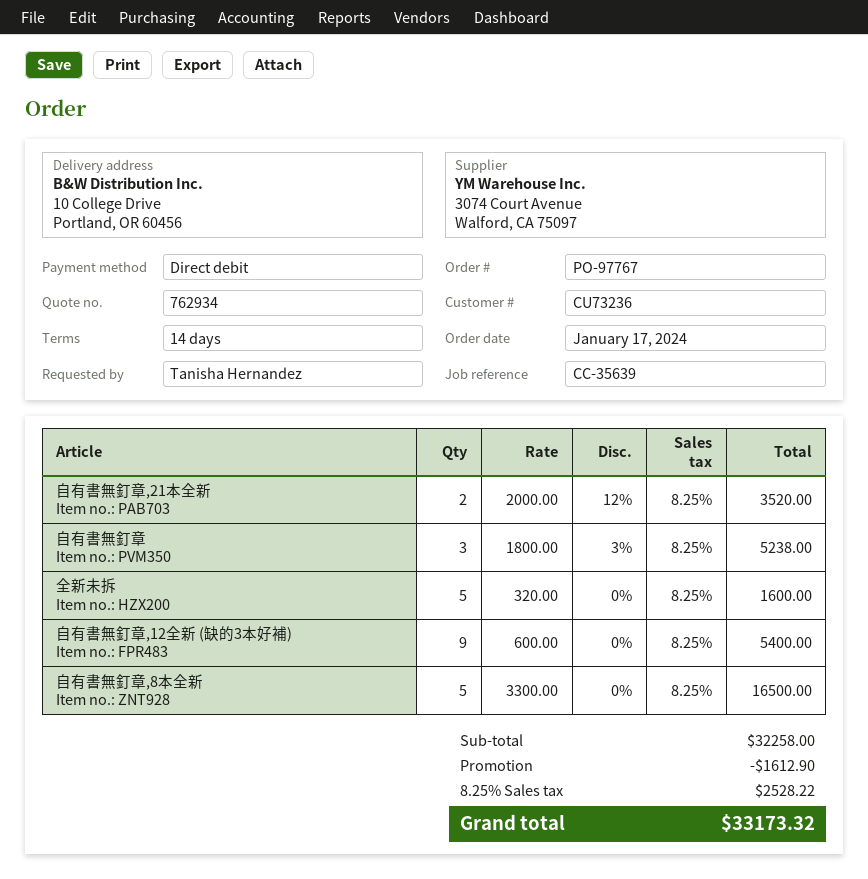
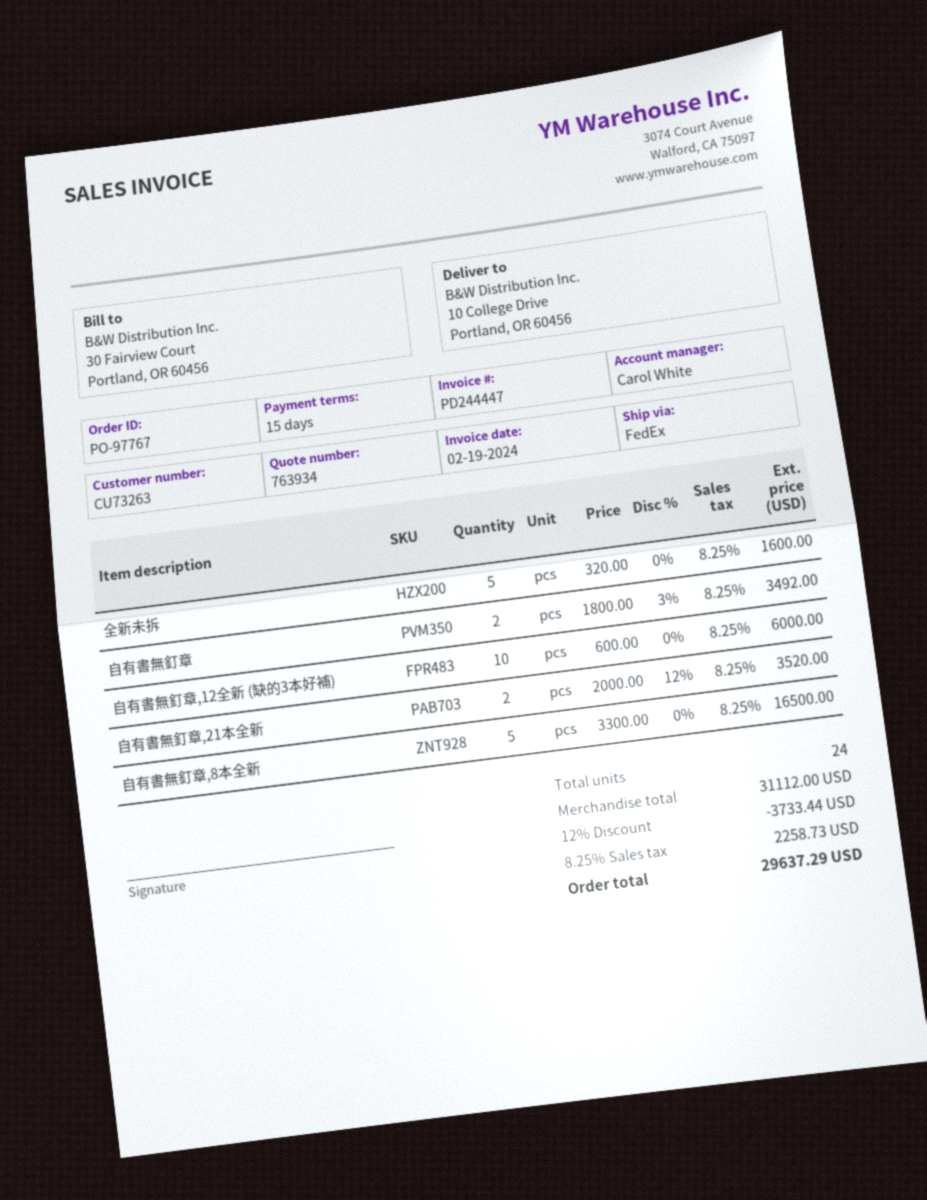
quote number: 762934 -> 763934
payment terms: 14 days -> 15 days
customer number: CU73236 -> CU73263
自有書無釘章: 3 x 1800.00 - 3% = 5238.00 -> 2 x 1800.00 - 3% = 3492.00
自有書無釘章,12全新 (缺的3本好補): 9 x 600.00 = 5400.00 -> 10 x 600.00 = 6000.00
subtotal: 32258.00 -> 31112.00
discount: 1612.90 -> 3733.44
tax: 8.25% = 2528.22 -> 8.25% = 2258.73
total: 33173.32 -> 29637.29

